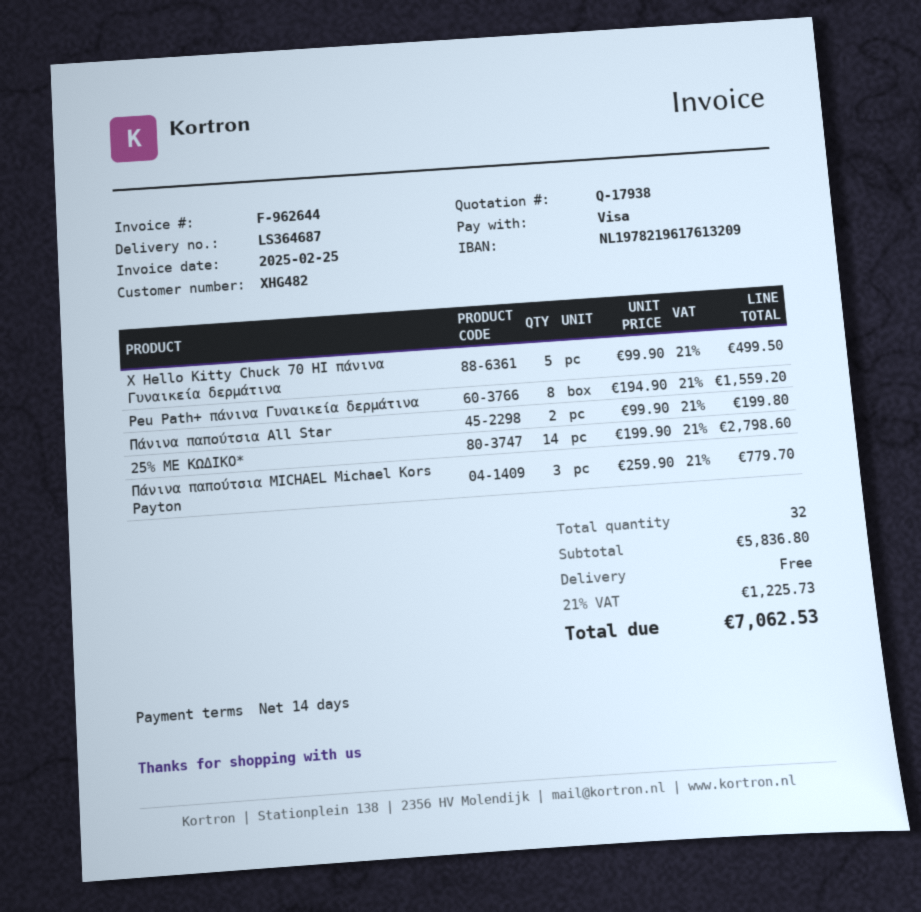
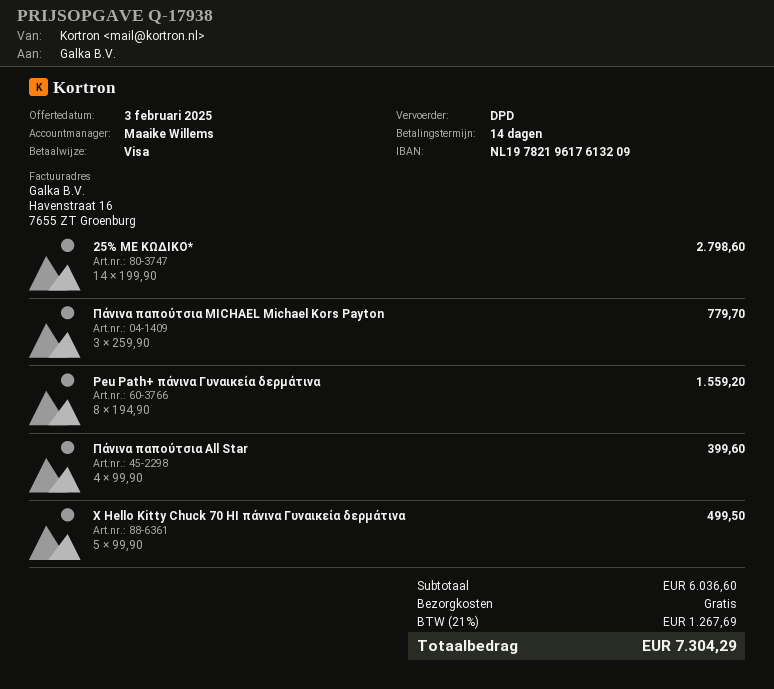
Πάνινα παπούτσια All Star: 2 x 99.90 = 199.80 -> 4 x 99.90 = 399.60
subtotal: 5836.80 -> 6036.60
tax: 21% = 1225.73 -> 21% = 1267.69
total: 7062.53 -> 7304.29

